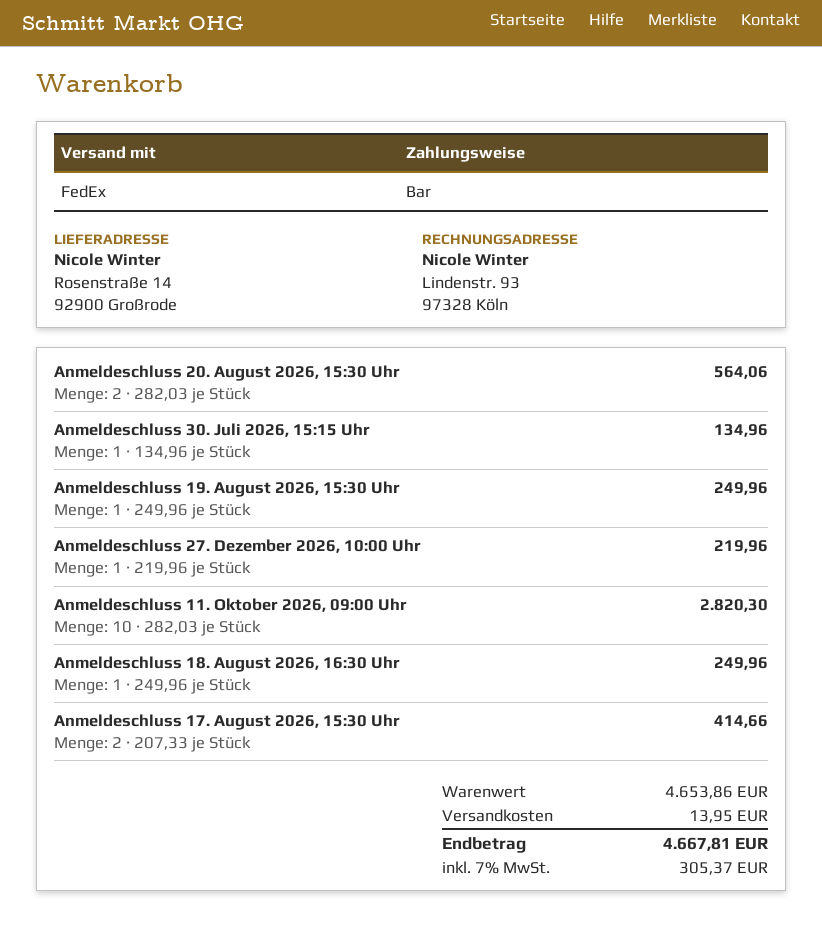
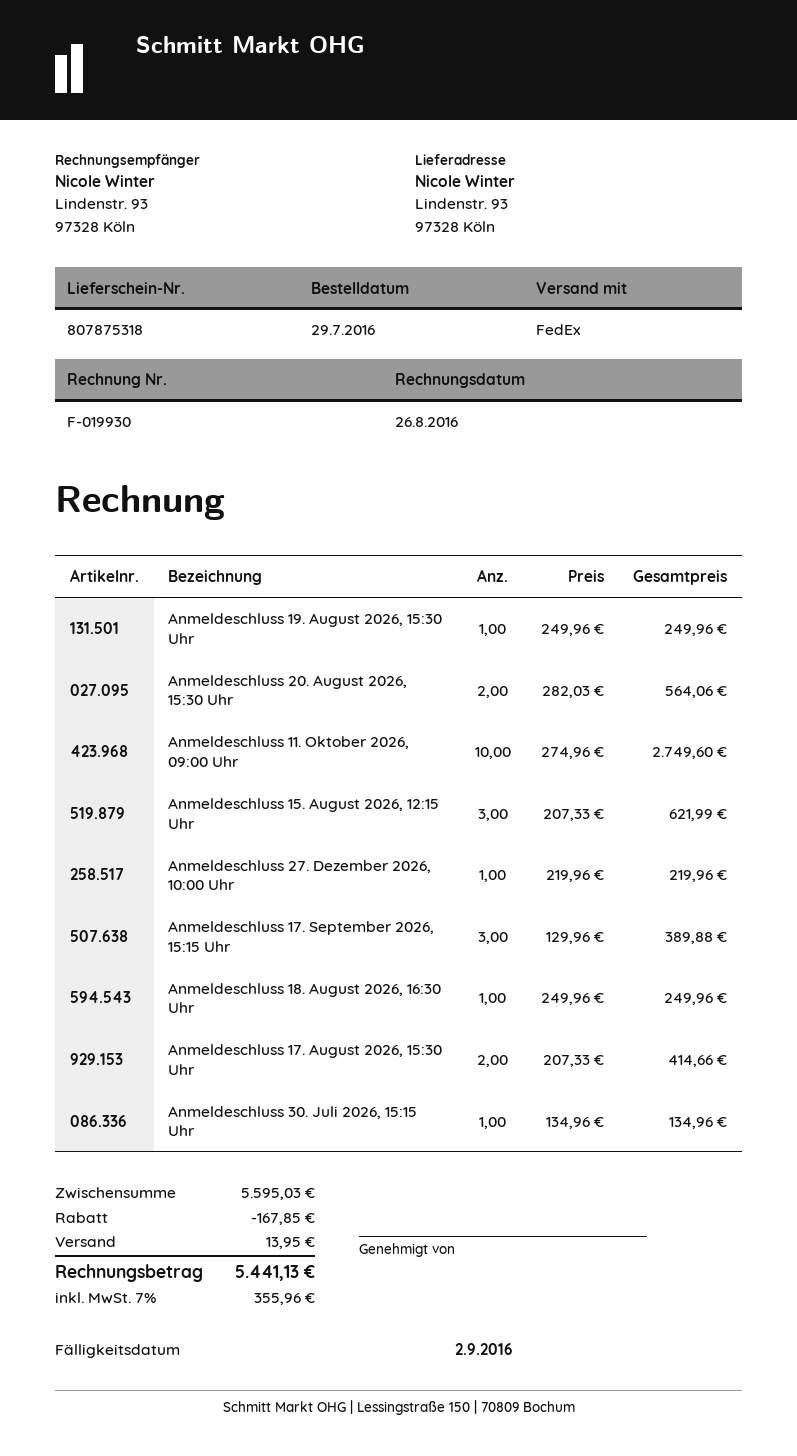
ship to: Rosenstraße 14, 92900 Großrode -> Lindenstr. 93, 97328 Köln
Anmeldeschluss 11. Oktober 2026, 09:00 Uhr: 10 x 282.03 = 2820.30 -> 10 x 274.96 = 2749.60
Anmeldeschluss 15. August 2026, 12:15 Uhr: none -> 3 x 207.33 = 621.99
Anmeldeschluss 17. September 2026, 15:15 Uhr: none -> 3 x 129.96 = 389.88
subtotal: 4653.86 -> 5595.03
discount: none -> 167.85
tax: 7% = 305.37 -> 7% = 355.96
total: 4667.81 -> 5441.13

